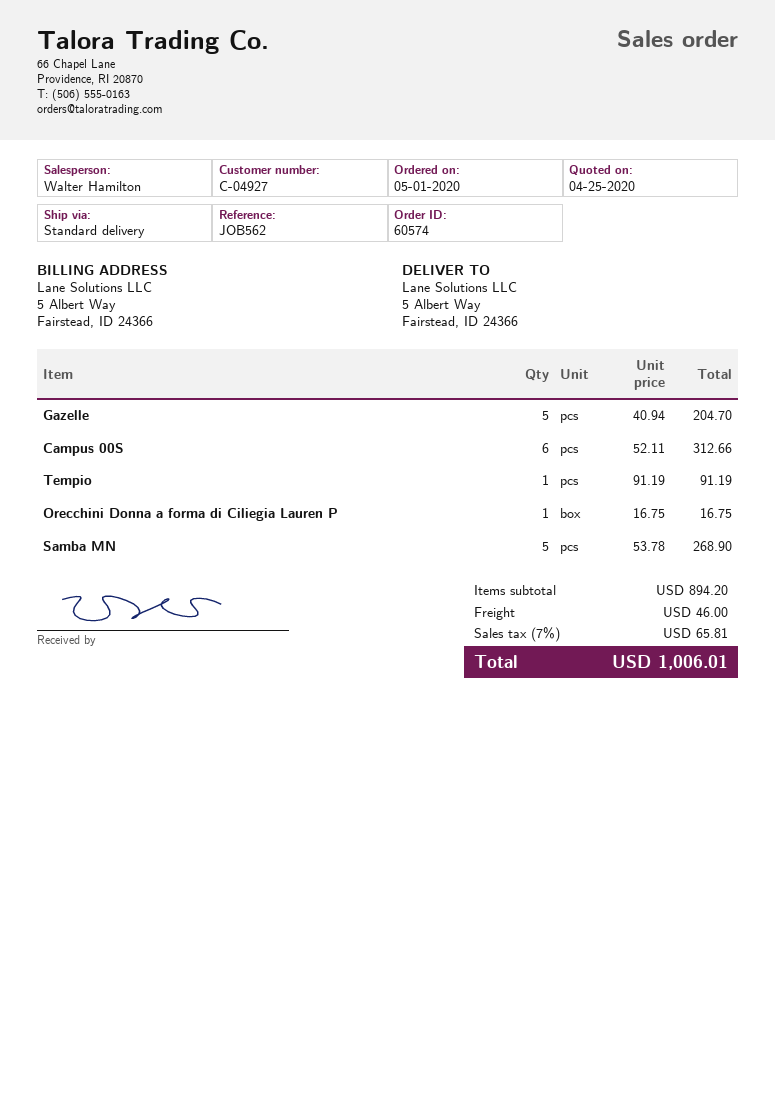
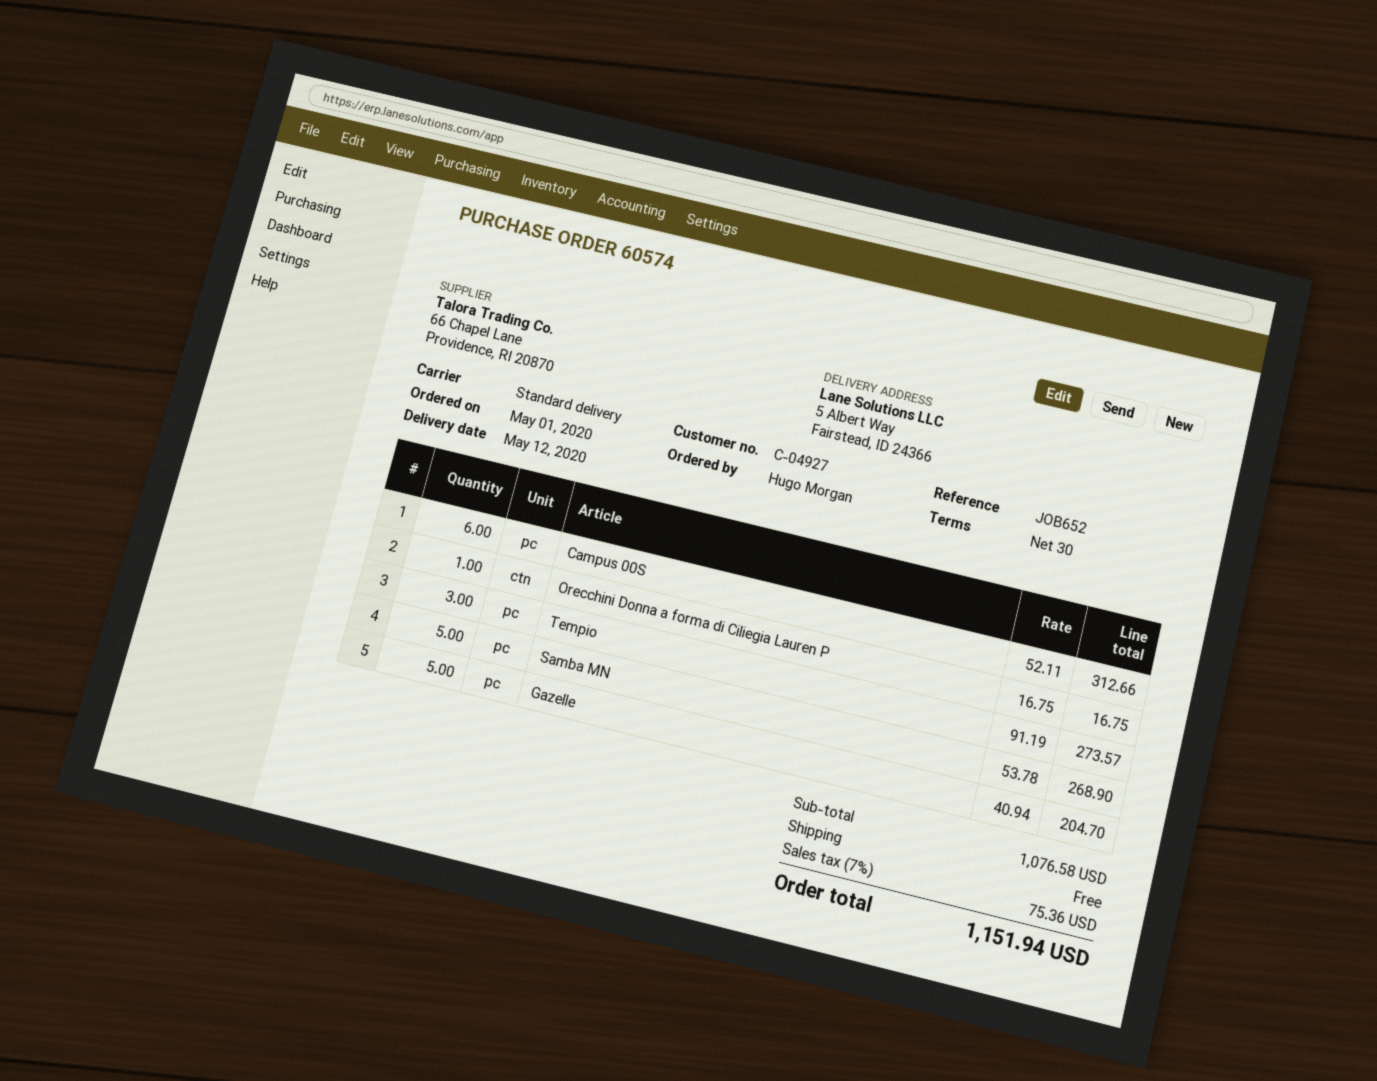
reference: JOB562 -> JOB652
Tempio: 1 x 91.19 = 91.19 -> 3 x 91.19 = 273.57
subtotal: 894.20 -> 1076.58
shipping: 46.00 -> 0.00
tax: 7% = 65.81 -> 7% = 75.36
total: 1006.01 -> 1151.94

